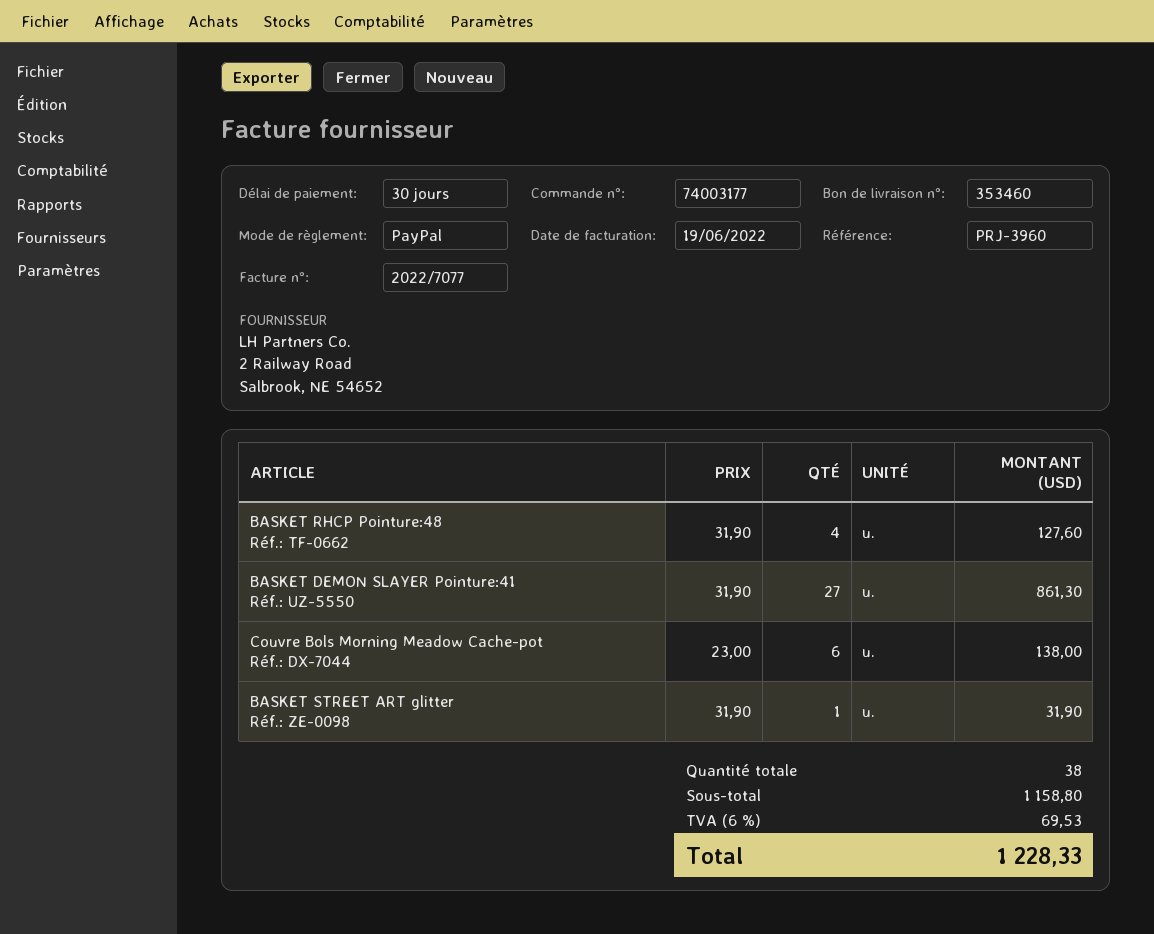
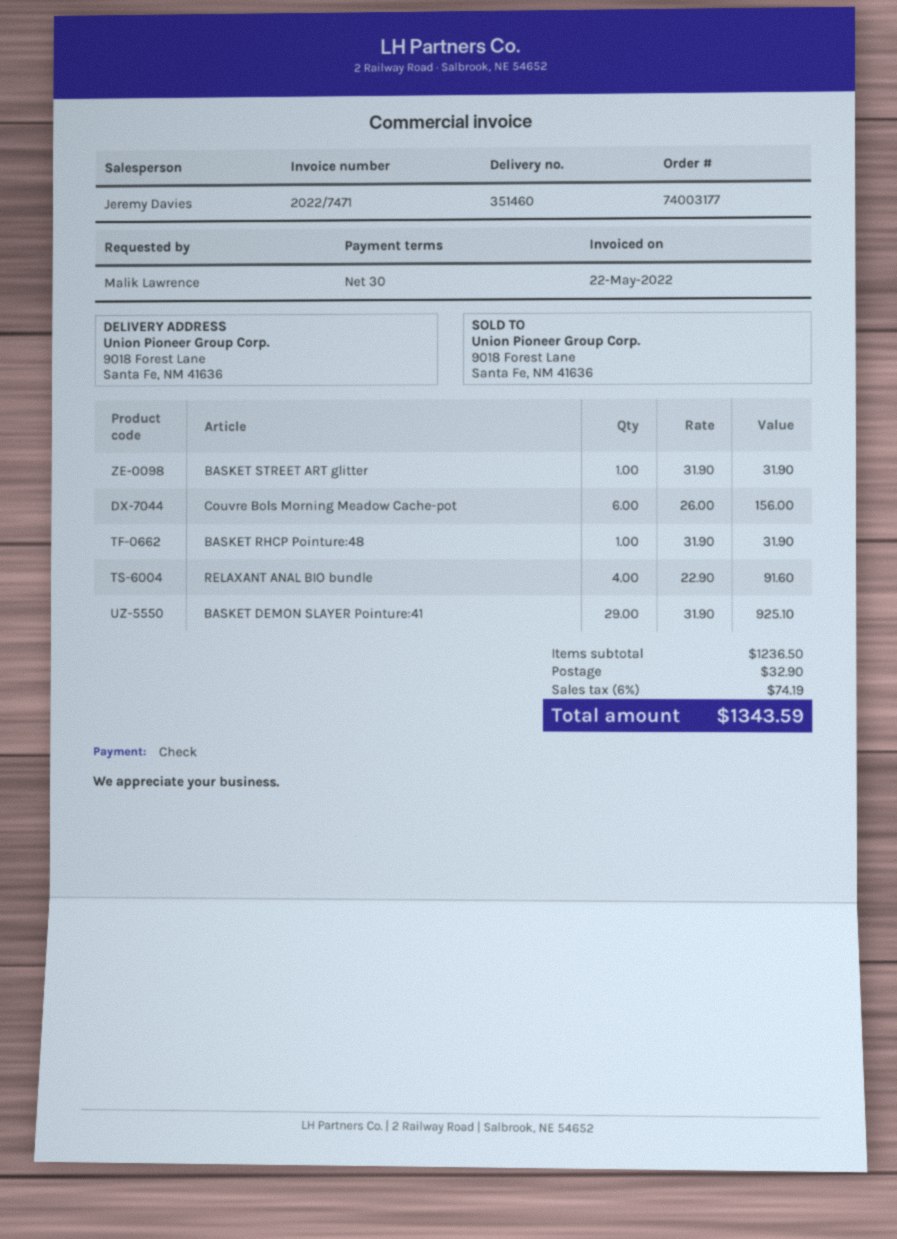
delivery note number: 353460 -> 351460
invoice number: 2022/7077 -> 2022/7471
invoice date: 2022-06-19 -> 2022-05-22
payment method: PayPal -> cheque
BASKET RHCP Pointure:48: 4 x 31.90 = 127.60 -> 1 x 31.90 = 31.90
BASKET DEMON SLAYER Pointure:41: 27 x 31.90 = 861.30 -> 29 x 31.90 = 925.10
Couvre Bols Morning Meadow Cache-pot: 6 x 23.00 = 138.00 -> 6 x 26.00 = 156.00
RELAXANT ANAL BIO bundle: none -> 4 x 22.90 = 91.60
subtotal: 1158.80 -> 1236.50
shipping: none -> 32.90
tax: 6% = 69.53 -> 6% = 74.19
total: 1228.33 -> 1343.59

